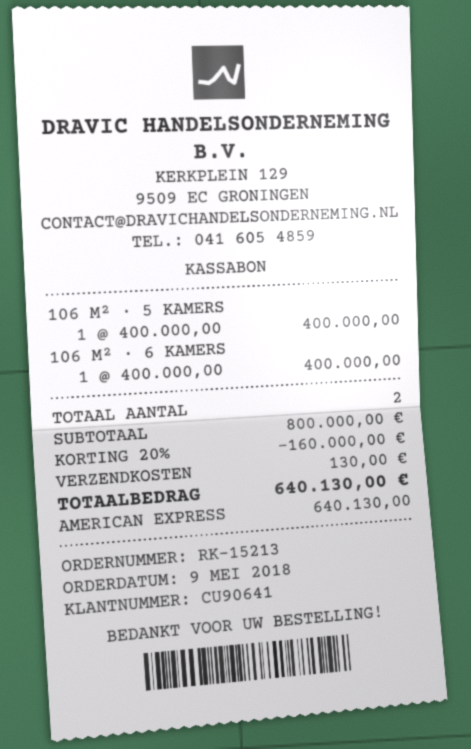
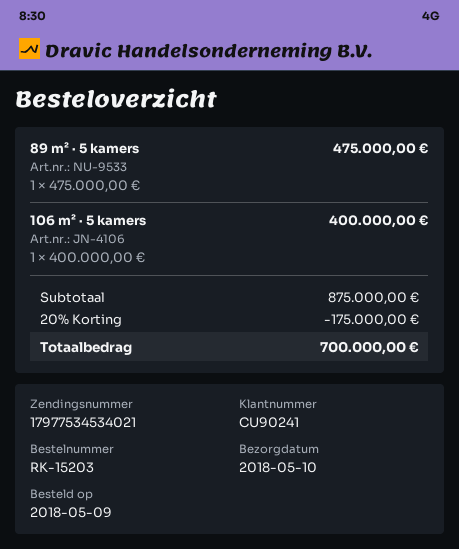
order number: RK-15213 -> RK-15203
customer number: CU90641 -> CU90241
106 M² · 6 KAMERS: 1 x 400000.00 = 400000.00 -> none
89 m² · 5 kamers: none -> 1 x 475000.00 = 475000.00
subtotal: 800000.00 -> 875000.00
discount: 20% = 160000.00 -> 20% = 175000.00
shipping: 130.00 -> none
total: 640130.00 -> 700000.00

